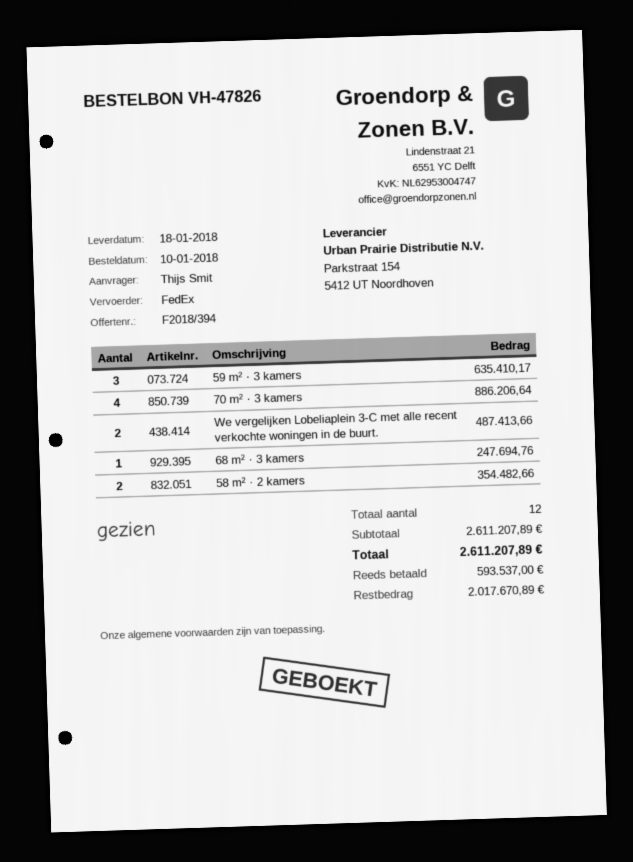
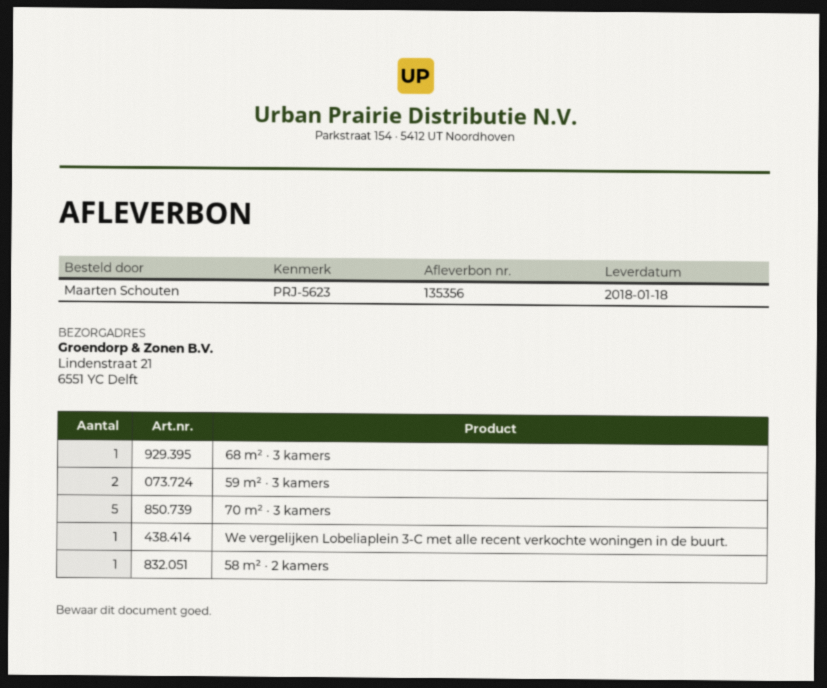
ordered by: Thijs Smit -> Maarten Schouten
59 m² · 3 kamers: 3 -> 2
70 m² · 3 kamers: 4 -> 5
We vergelijken Lobeliaplein 3-C met alle recent verkochte woningen in de buurt.: 2 -> 1
58 m² · 2 kamers: 2 -> 1

